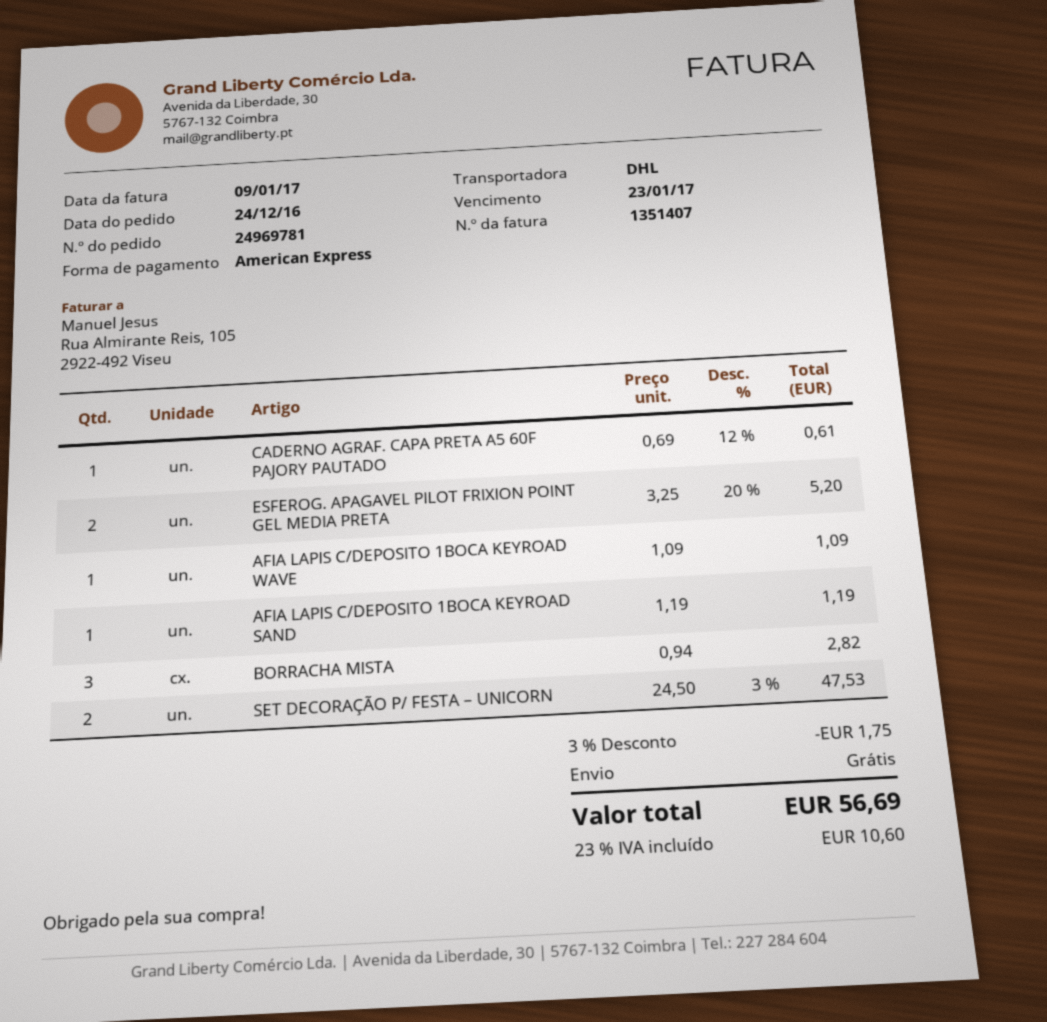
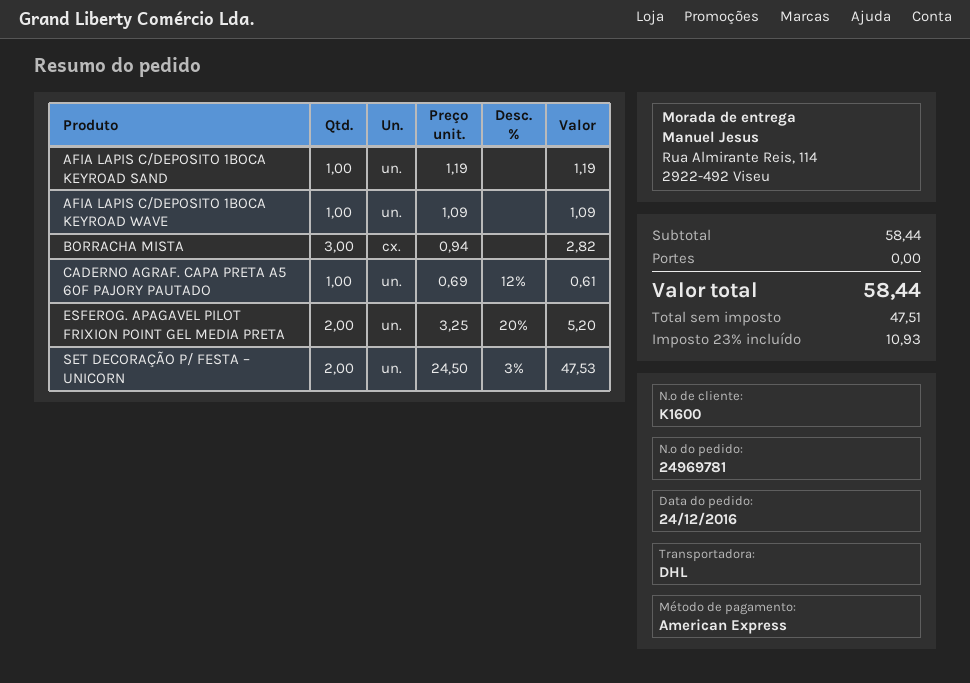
discount: 3% = 1.75 -> none
tax: 23% = 10.60 -> 23% = 10.93
total: 56.69 -> 58.44

